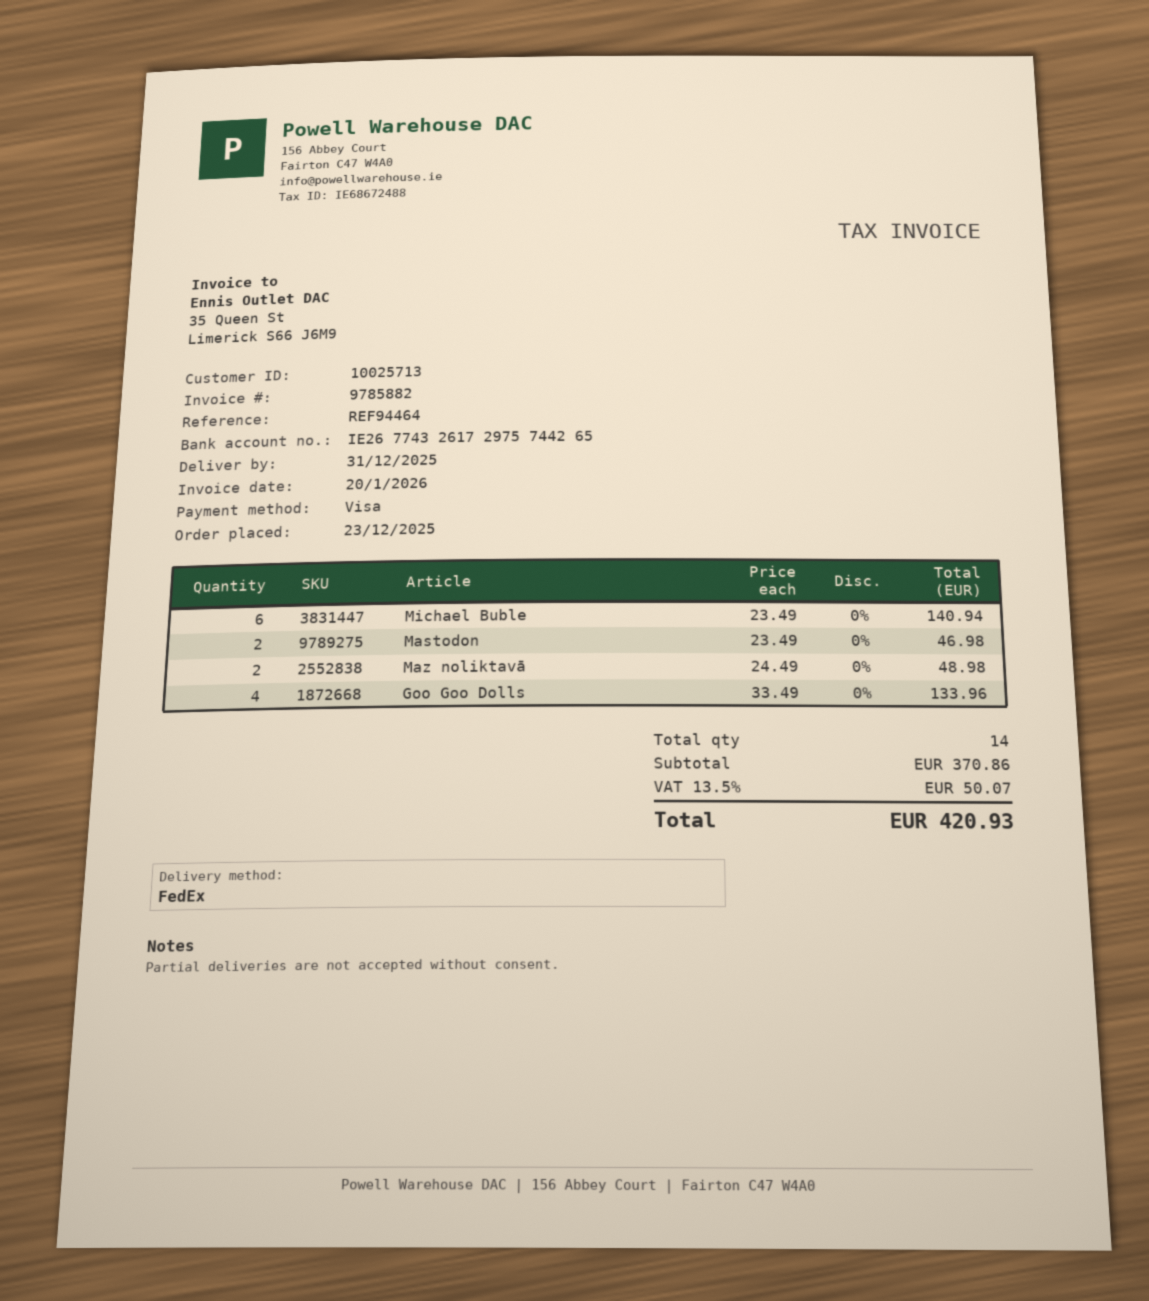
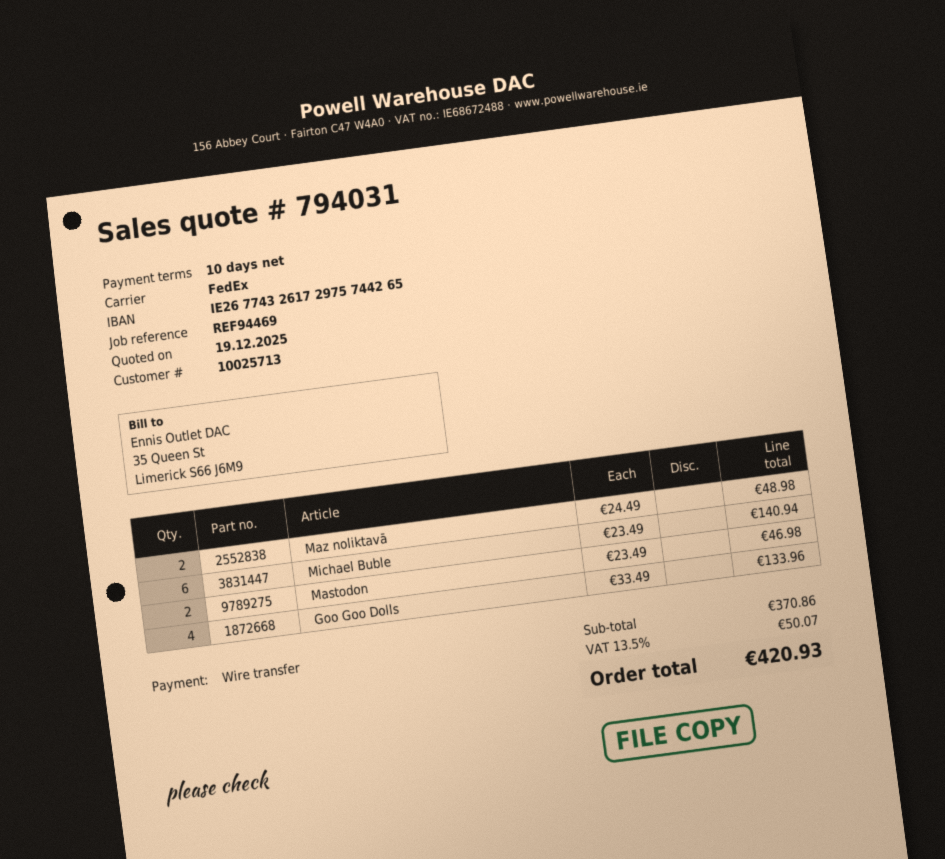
reference: REF94464 -> REF94469
payment method: Visa -> bank transfer

